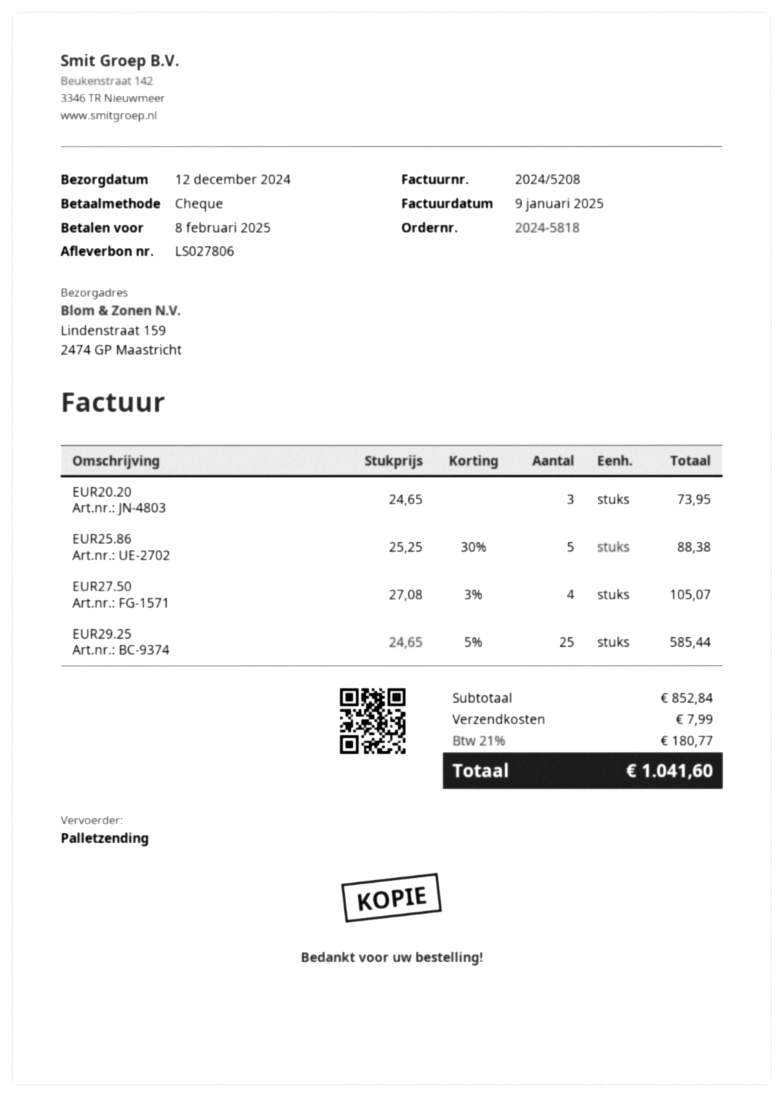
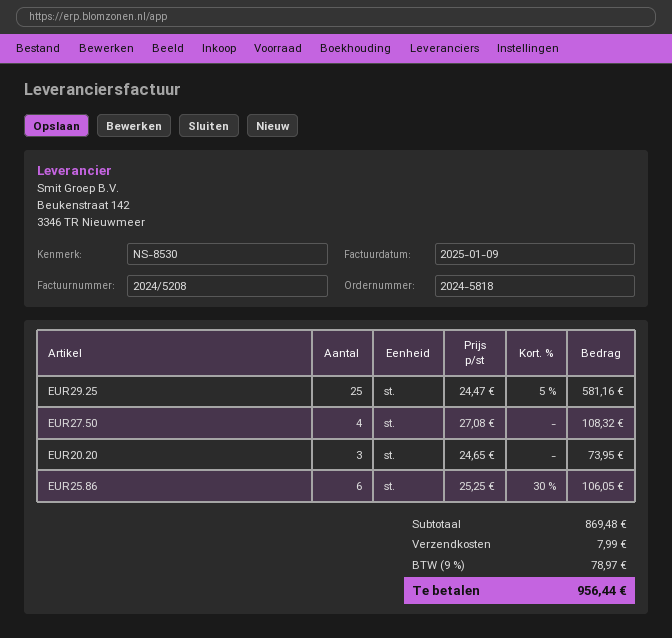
EUR25.86: 5 x 25.25 - 30% = 88.38 -> 6 x 25.25 - 30% = 106.05
EUR27.50: 4 x 27.08 - 3% = 105.07 -> 4 x 27.08 = 108.32
EUR29.25: 25 x 24.65 - 5% = 585.44 -> 25 x 24.47 - 5% = 581.16
subtotal: 852.84 -> 869.48
tax: 21% = 180.77 -> 9% = 78.97
total: 1041.60 -> 956.44

